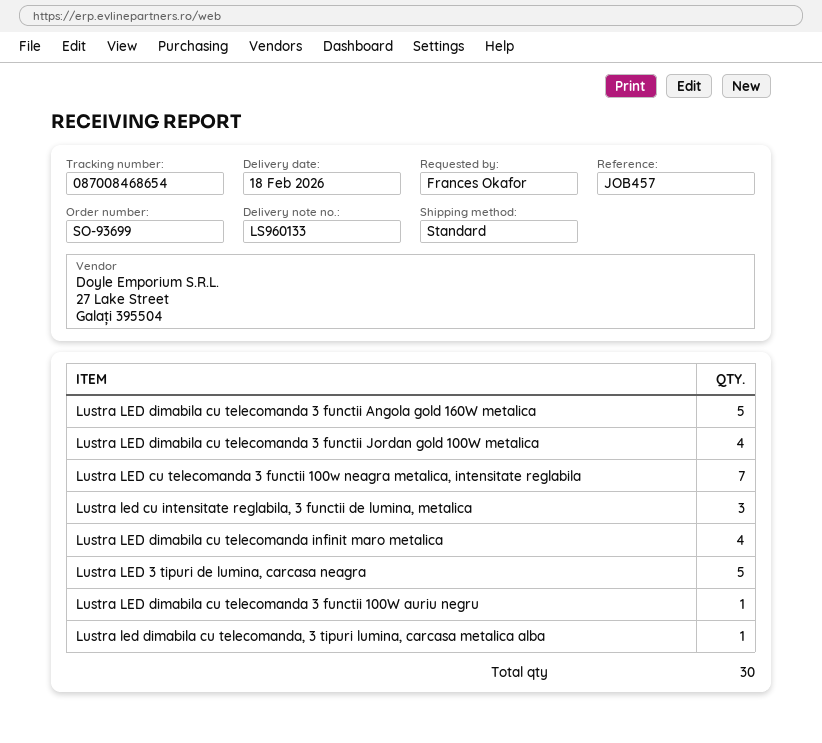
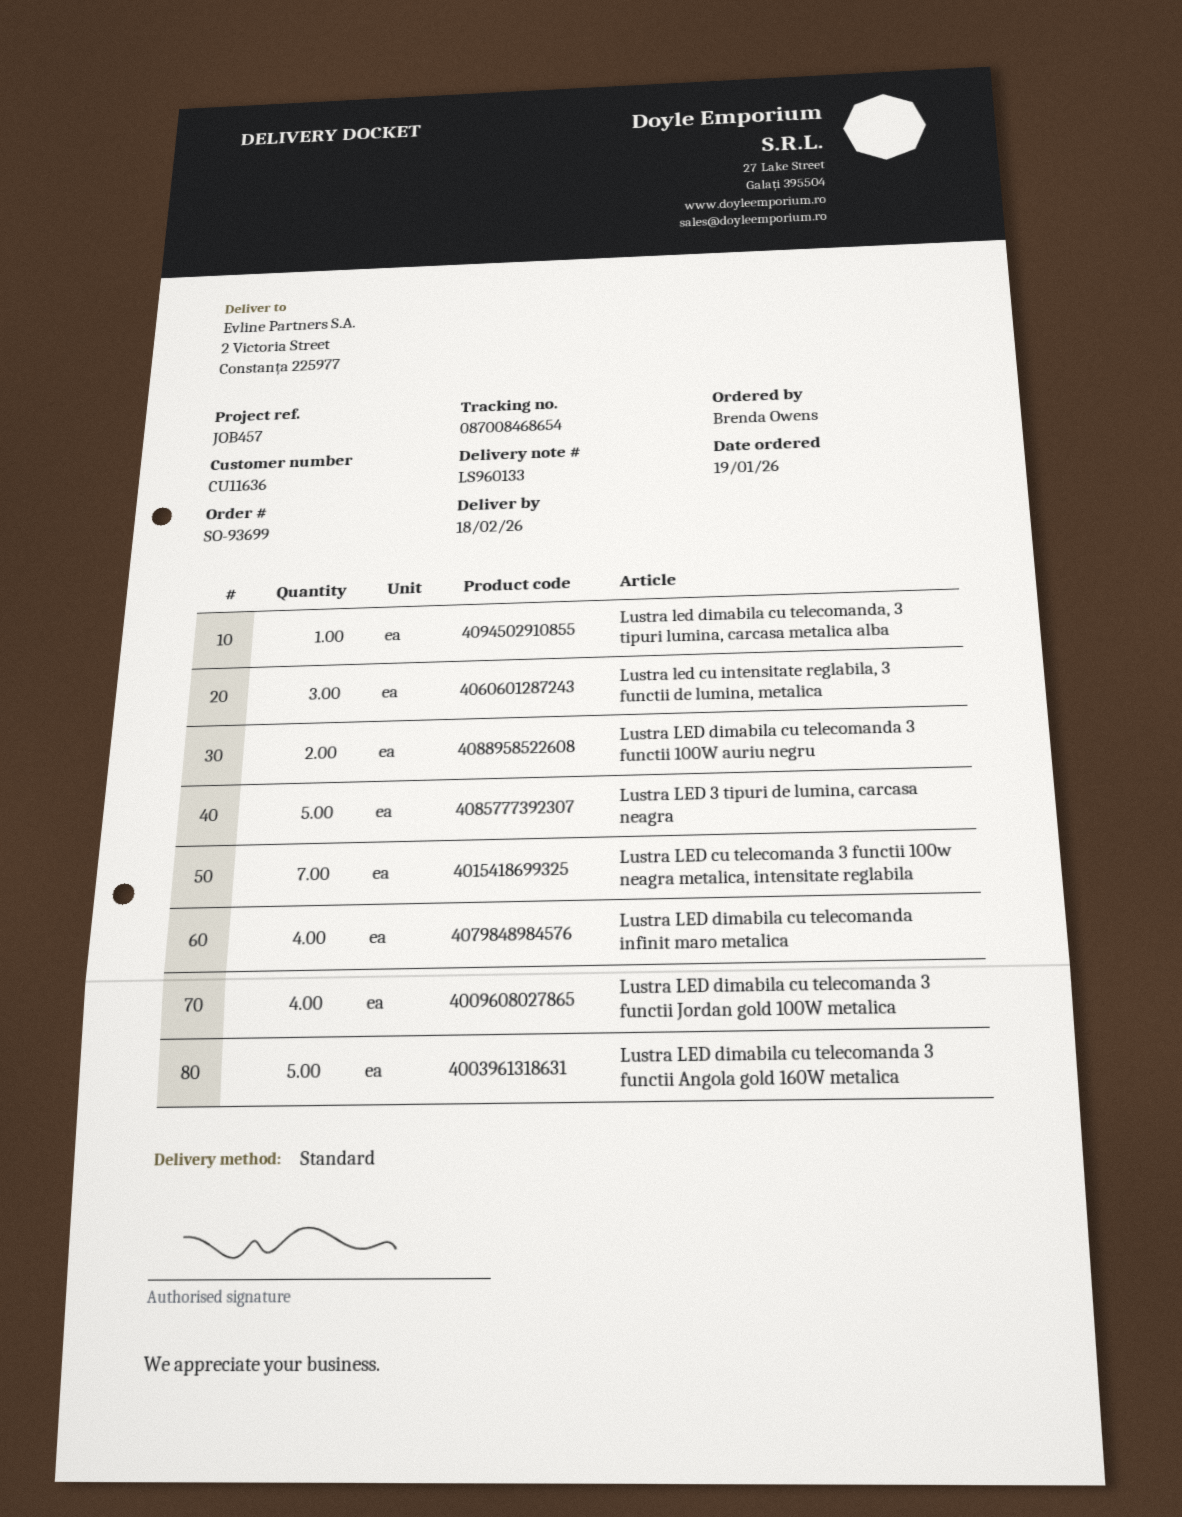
ordered by: Frances Okafor -> Brenda Owens
Lustra LED dimabila cu telecomanda 3 functii 100W auriu negru: 1 -> 2

